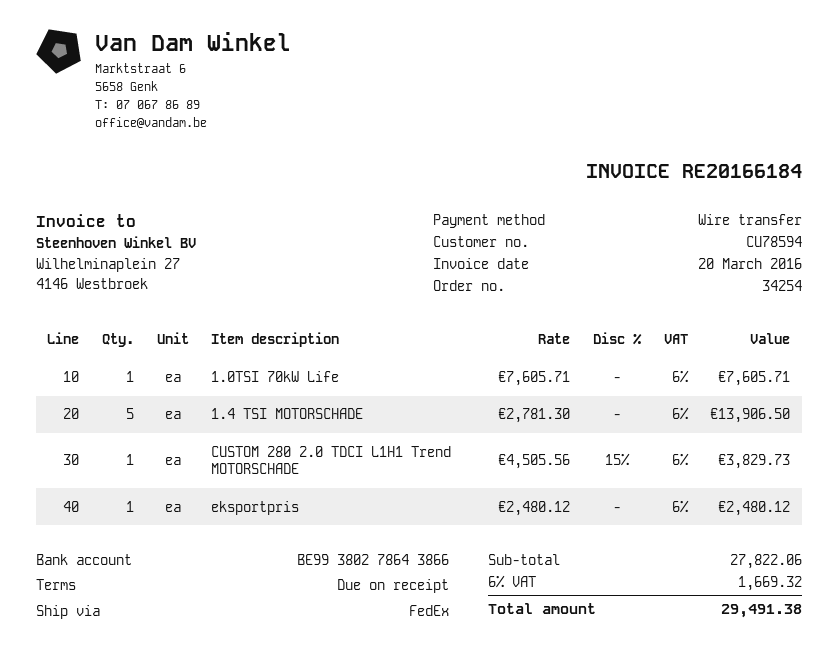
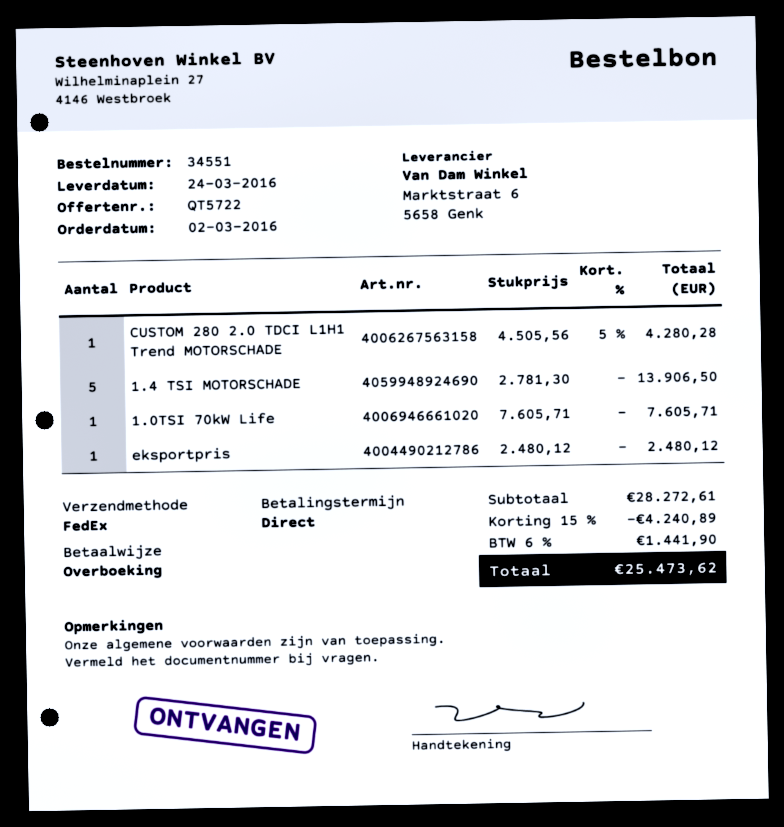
order number: 34254 -> 34551
CUSTOM 280 2.0 TDCI L1H1 Trend MOTORSCHADE: 1 x 4505.56 - 15% = 3829.73 -> 1 x 4505.56 - 5% = 4280.28
subtotal: 27822.06 -> 28272.61
discount: none -> 15% = 4240.89
tax: 6% = 1669.32 -> 6% = 1441.90
total: 29491.38 -> 25473.62

